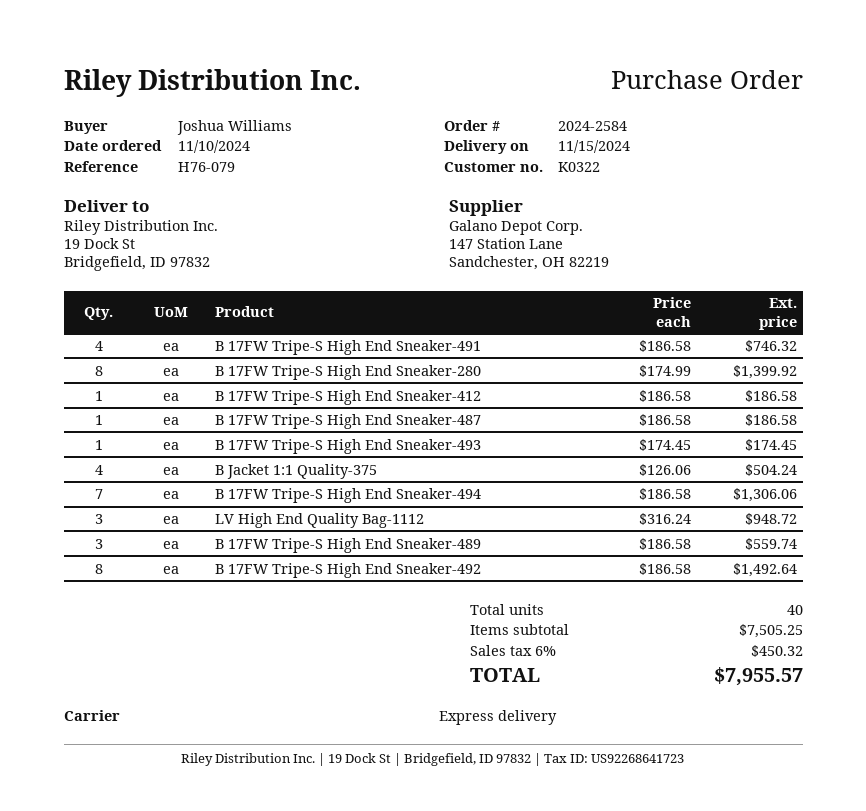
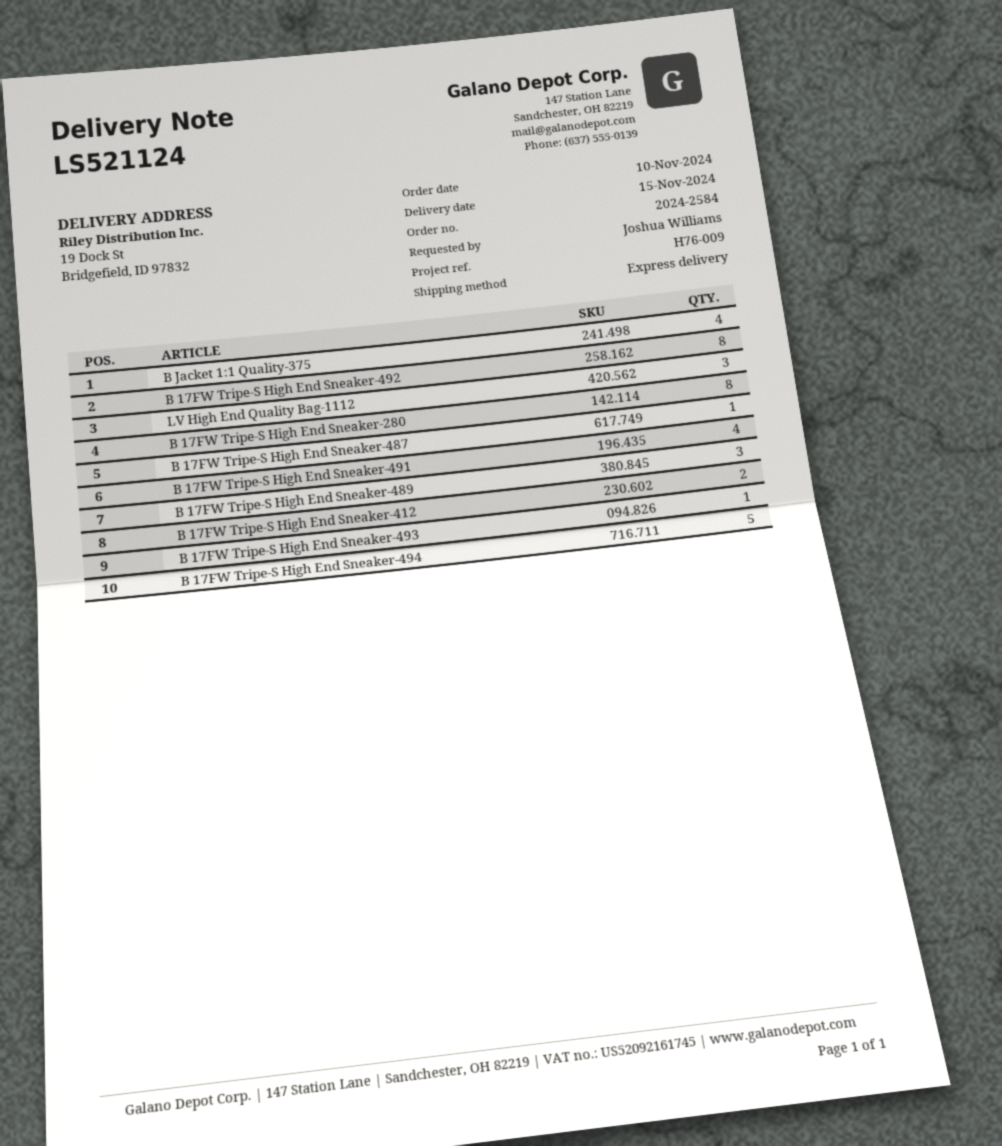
reference: H76-079 -> H76-009
B 17FW Tripe-S High End Sneaker-412: 1 -> 2
B 17FW Tripe-S High End Sneaker-494: 7 -> 5

